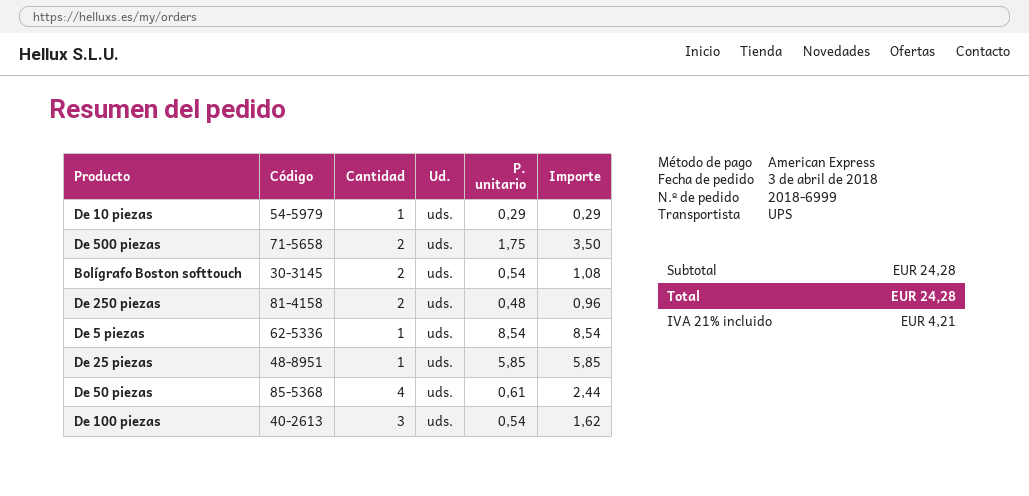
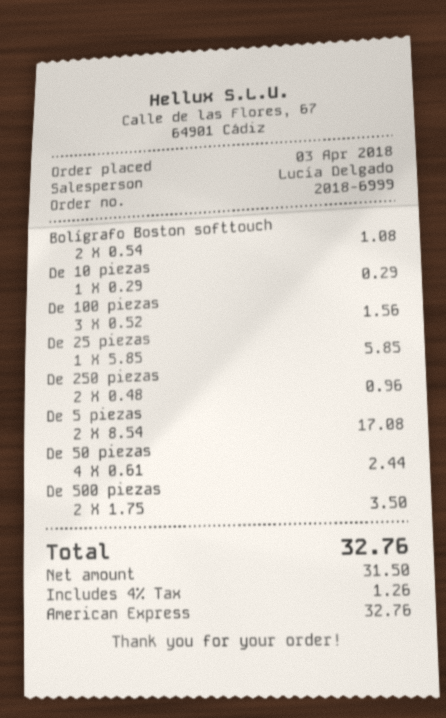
De 5 piezas: 1 x 8.54 = 8.54 -> 2 x 8.54 = 17.08
De 100 piezas: 3 x 0.54 = 1.62 -> 3 x 0.52 = 1.56
tax: 21% = 4.21 -> 4% = 1.26
total: 24.28 -> 32.76

